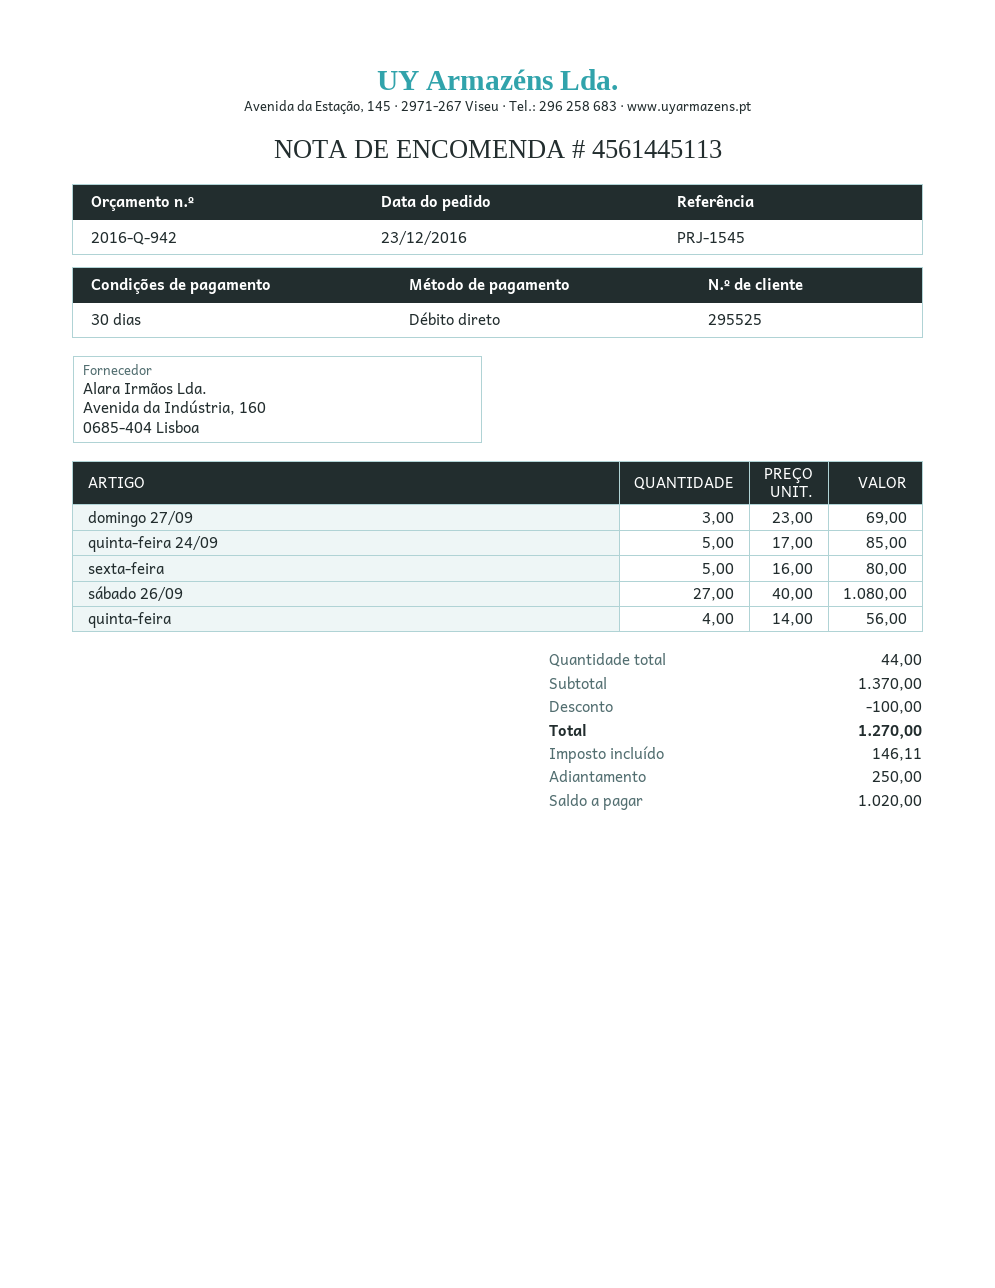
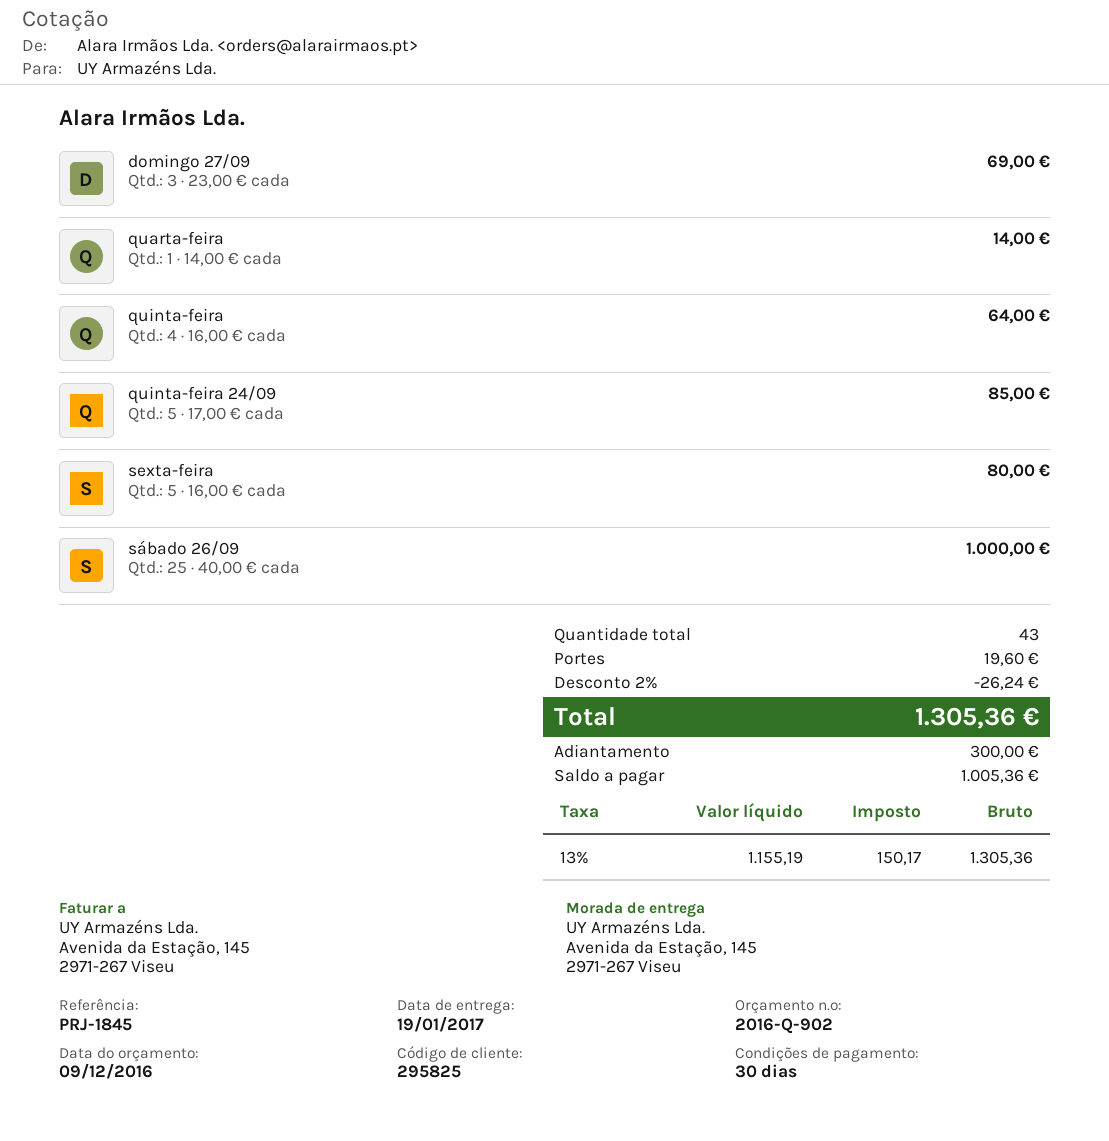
quote number: 2016-Q-942 -> 2016-Q-902
customer number: 295525 -> 295825
reference: PRJ-1545 -> PRJ-1845
sábado 26/09: 27 x 40.00 = 1080.00 -> 25 x 40.00 = 1000.00
quinta-feira: 4 x 14.00 = 56.00 -> 4 x 16.00 = 64.00
quarta-feira: none -> 1 x 14.00 = 14.00
total quantity: 44 -> 43
discount: 100.00 -> 26.24
shipping: none -> 19.60
tax: 146.11 -> 150.17
total: 1270.00 -> 1305.36
deposit: 250.00 -> 300.00
balance: 1020.00 -> 1005.36

